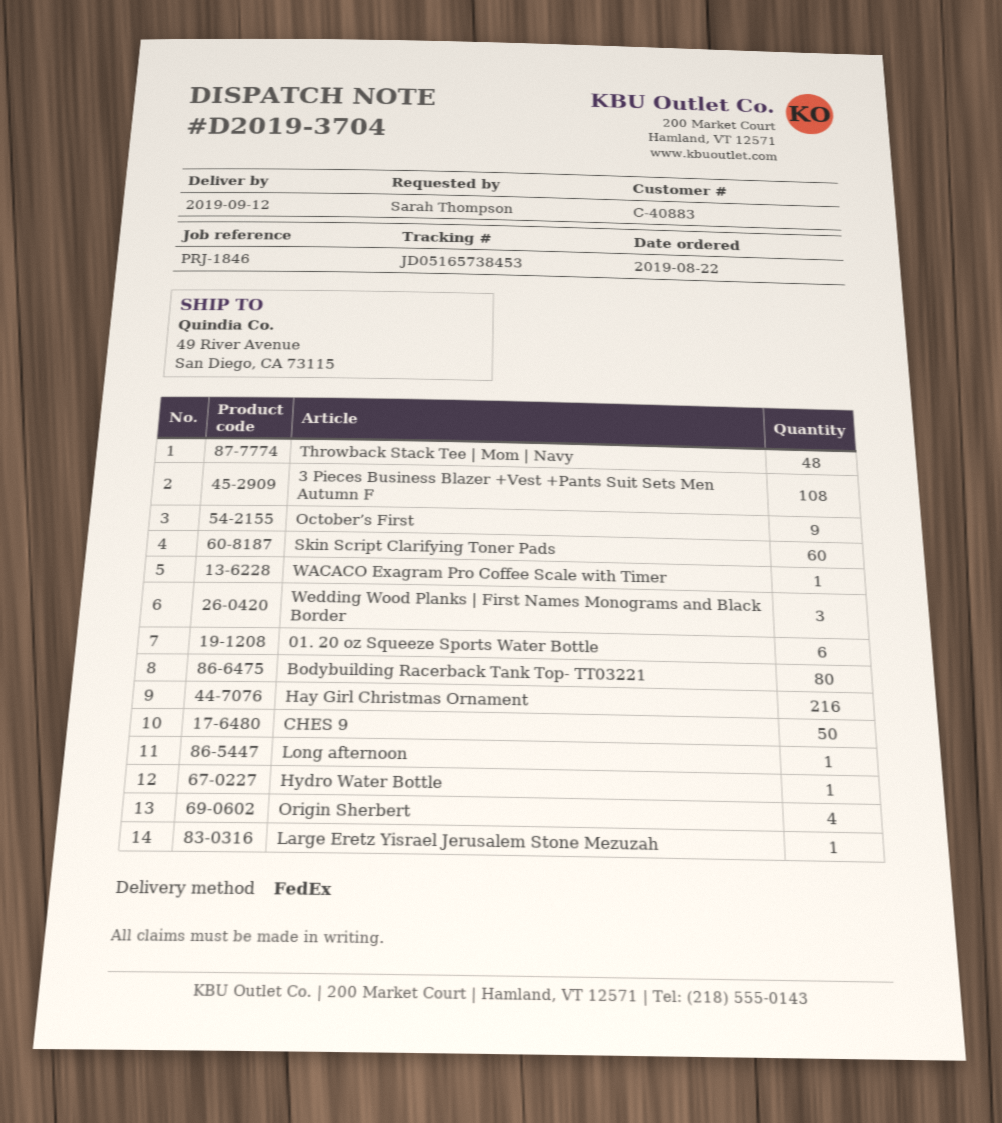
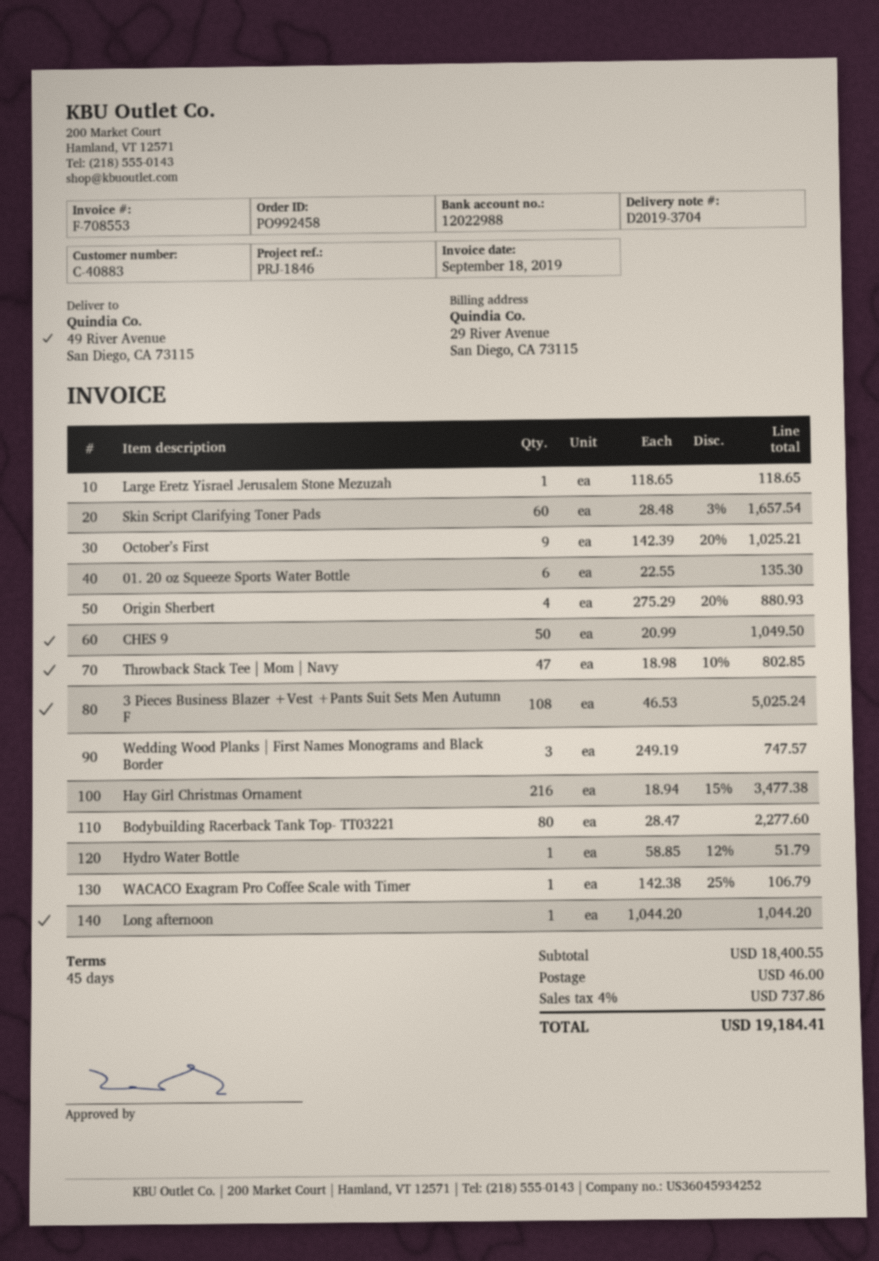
Throwback Stack Tee | Mom | Navy: 48 -> 47

